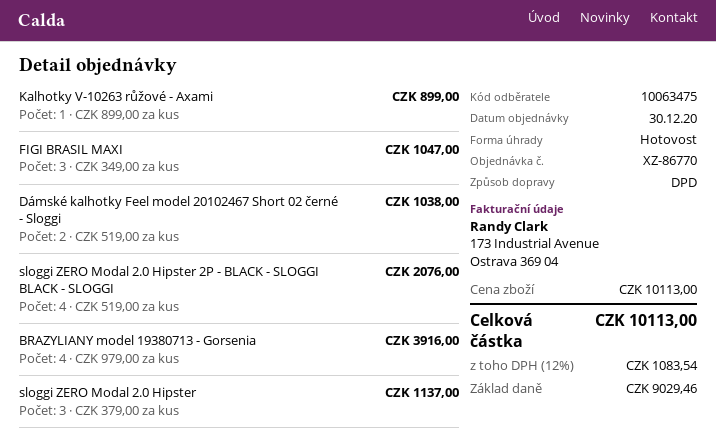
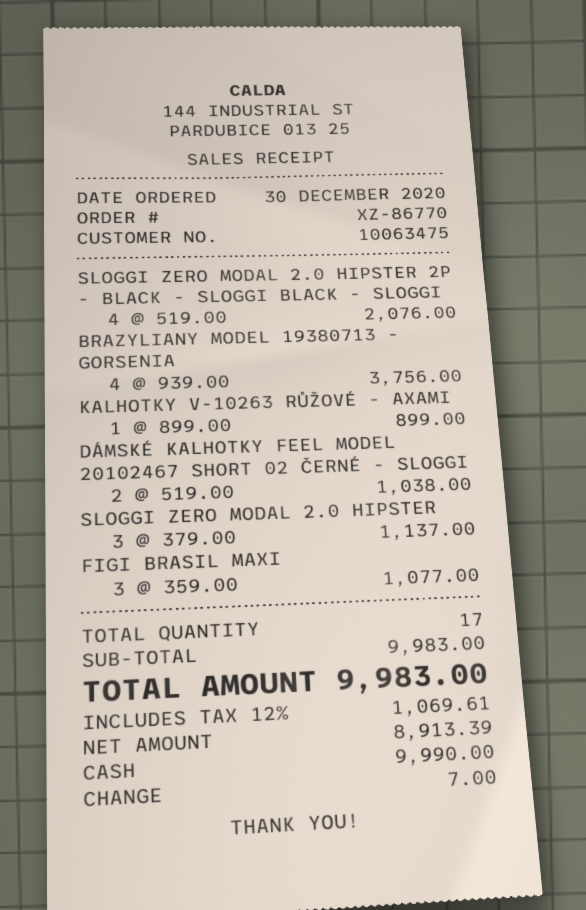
FIGI BRASIL MAXI: 3 x 349.00 = 1047.00 -> 3 x 359.00 = 1077.00
BRAZYLIANY model 19380713 - Gorsenia: 4 x 979.00 = 3916.00 -> 4 x 939.00 = 3756.00
subtotal: 10113.00 -> 9983.00
net: 9029.46 -> 8913.39
tax: 12% = 1083.54 -> 12% = 1069.61
total: 10113.00 -> 9983.00

